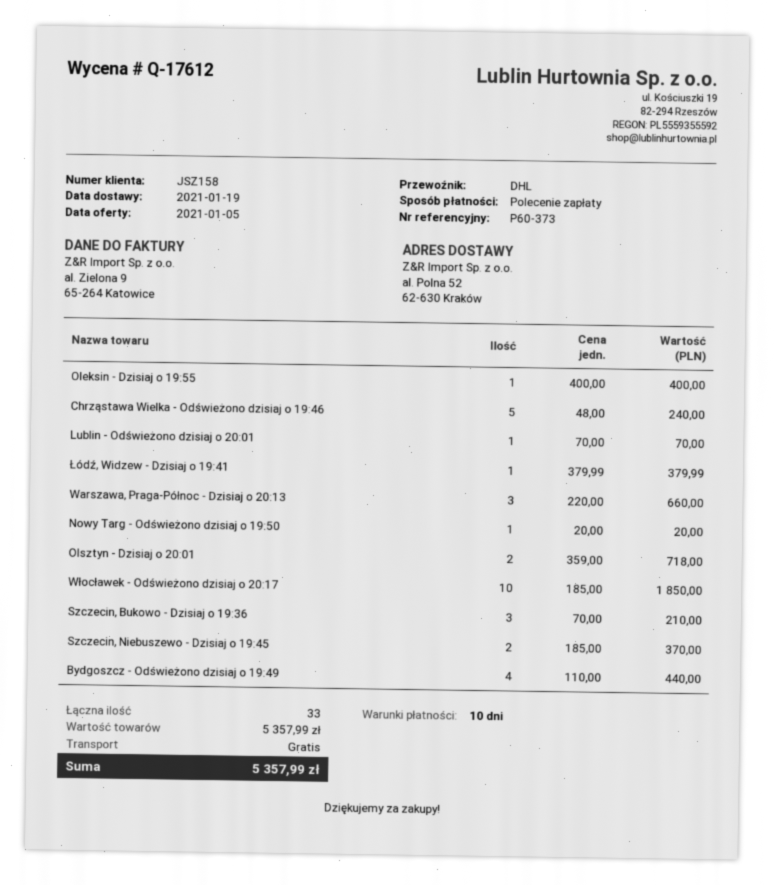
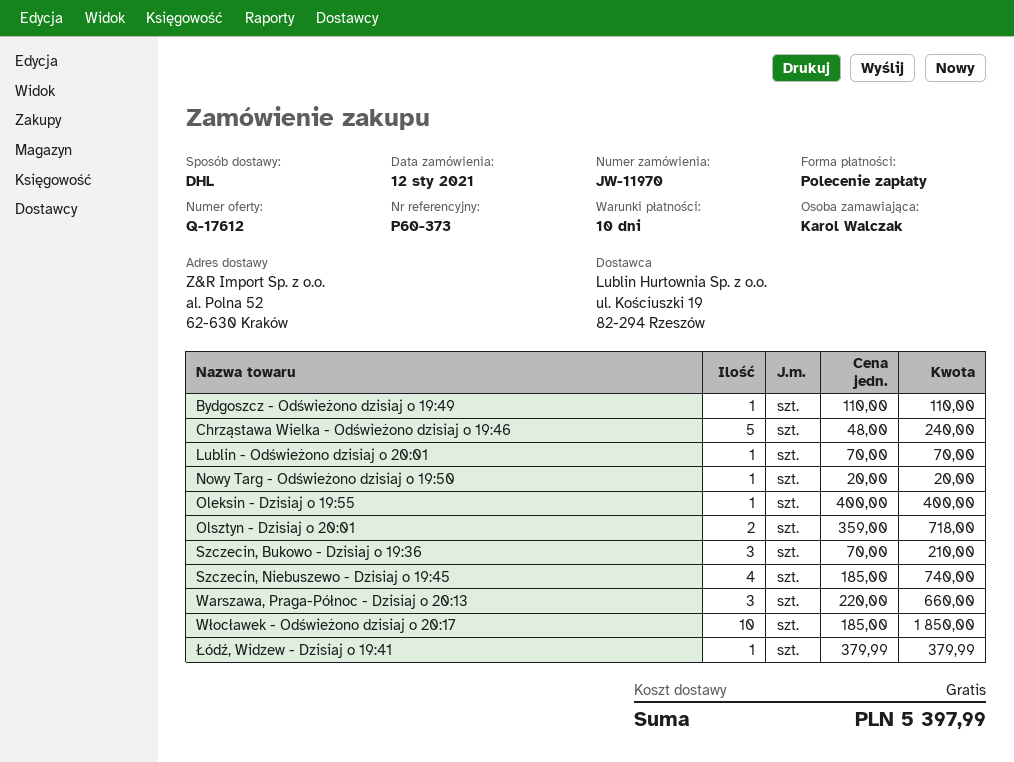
Szczecin, Niebuszewo - Dzisiaj o 19:45: 2 x 185.00 = 370.00 -> 4 x 185.00 = 740.00
Bydgoszcz - Odświeżono dzisiaj o 19:49: 4 x 110.00 = 440.00 -> 1 x 110.00 = 110.00
total: 5357.99 -> 5397.99

